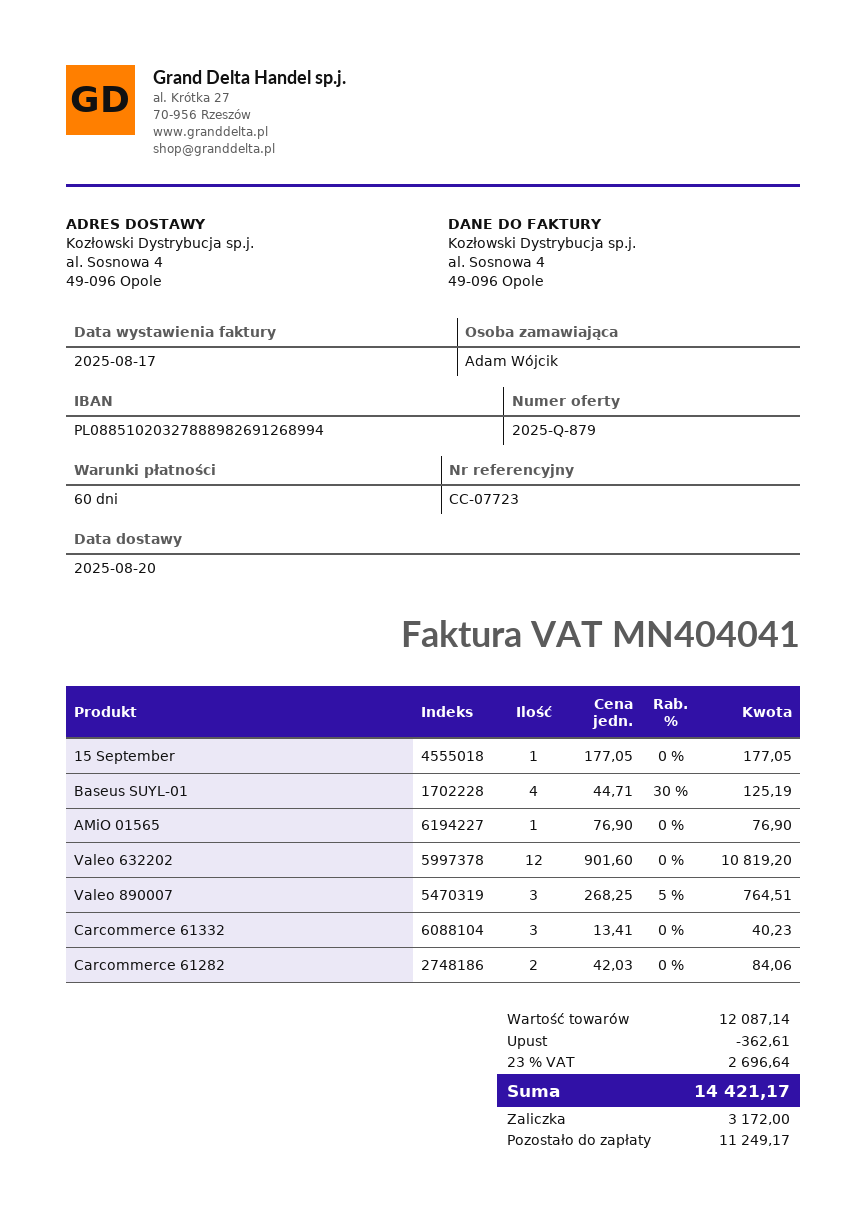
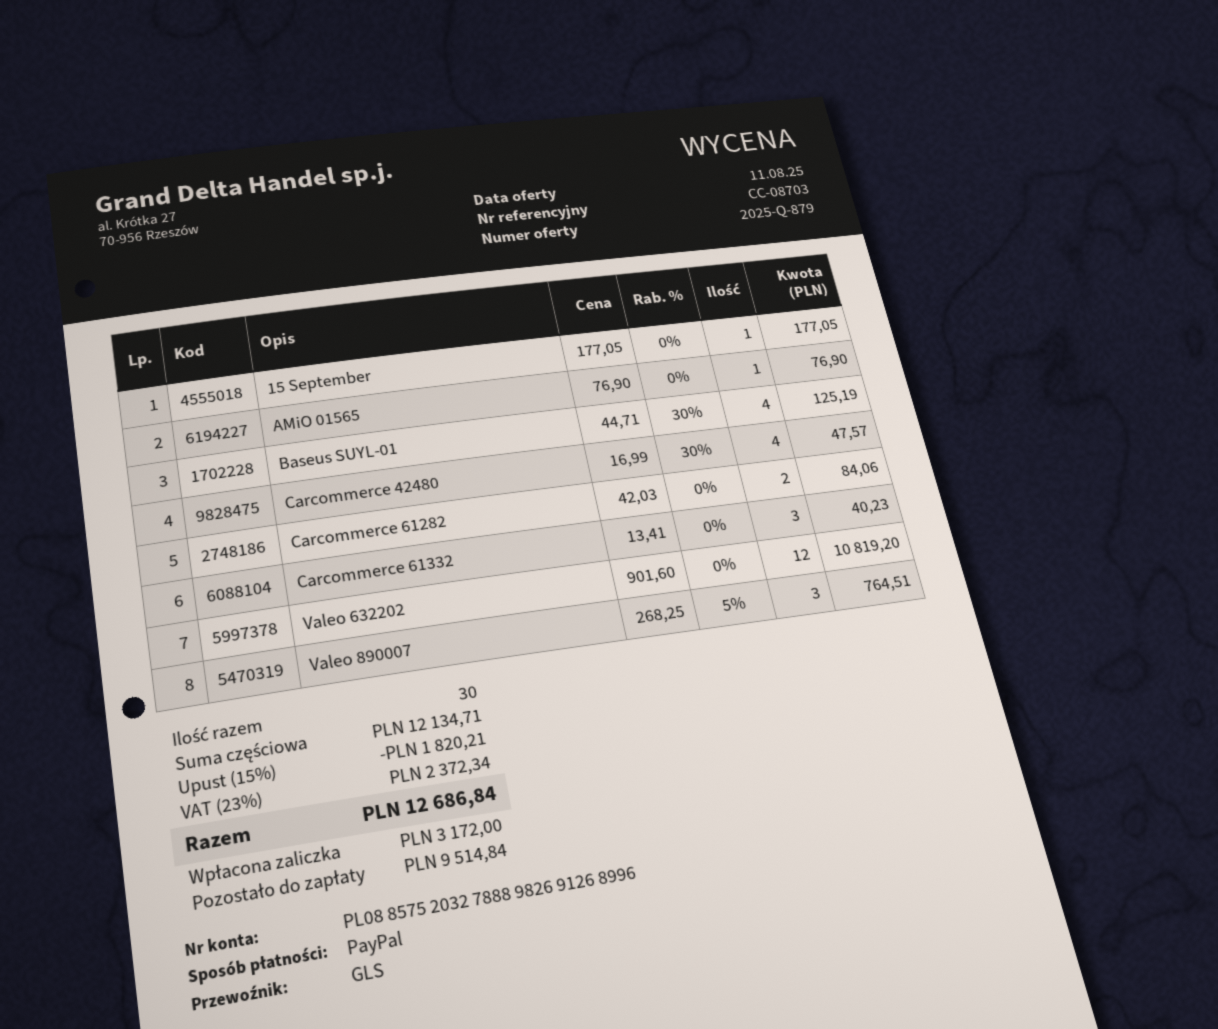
reference: CC-07723 -> CC-08703
bank account: PL08851020327888982691268994 -> PL08857520327888982691268996
Carcommerce 42480: none -> 4 x 16.99 - 30% = 47.57
subtotal: 12087.14 -> 12134.71
discount: 362.61 -> 1820.21
tax: 23% = 2696.64 -> 23% = 2372.34
total: 14421.17 -> 12686.84
balance: 11249.17 -> 9514.84

